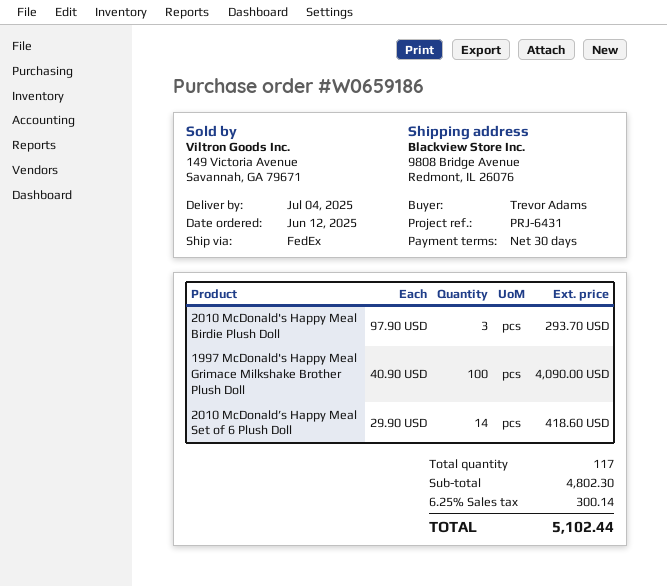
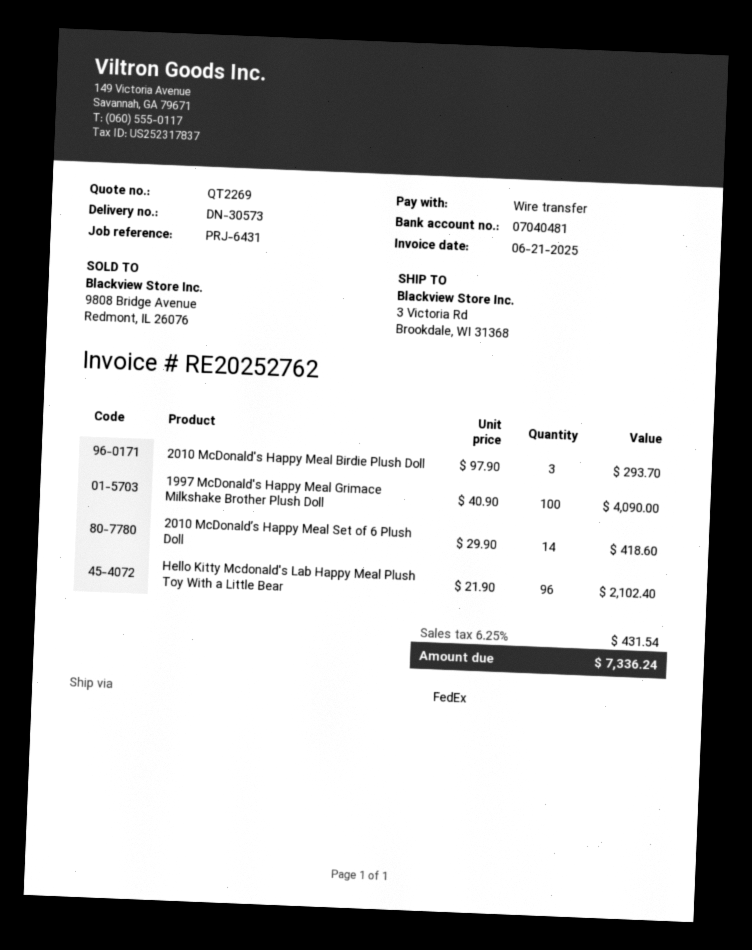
ship to: 9808 Bridge Avenue, Redmont, IL 26076 -> 3 Victoria Rd, Brookdale, WI 31368
Hello Kitty Mcdonald's Lab Happy Meal Plush Toy With a Little Bear: none -> 96 x 21.90 = 2102.40
tax: 6.25% = 300.14 -> 6.25% = 431.54
total: 5102.44 -> 7336.24

